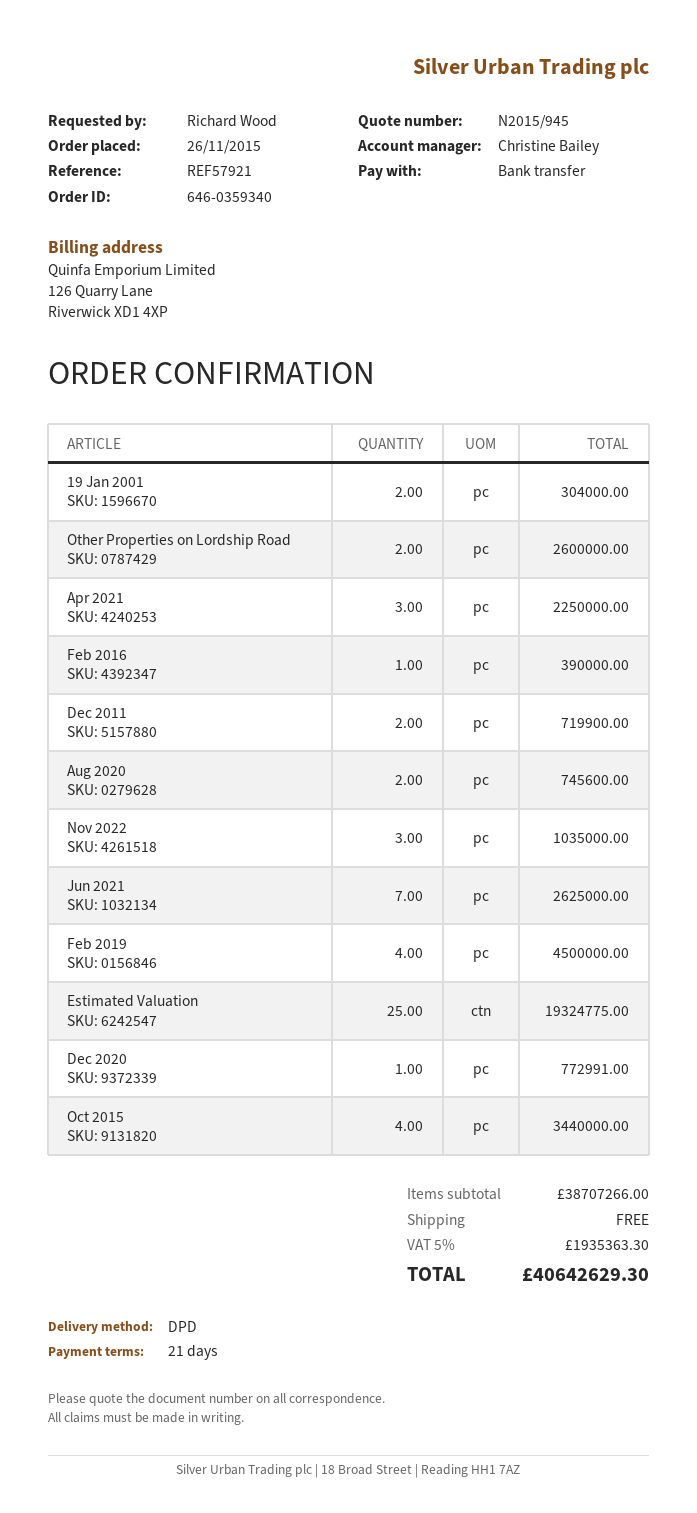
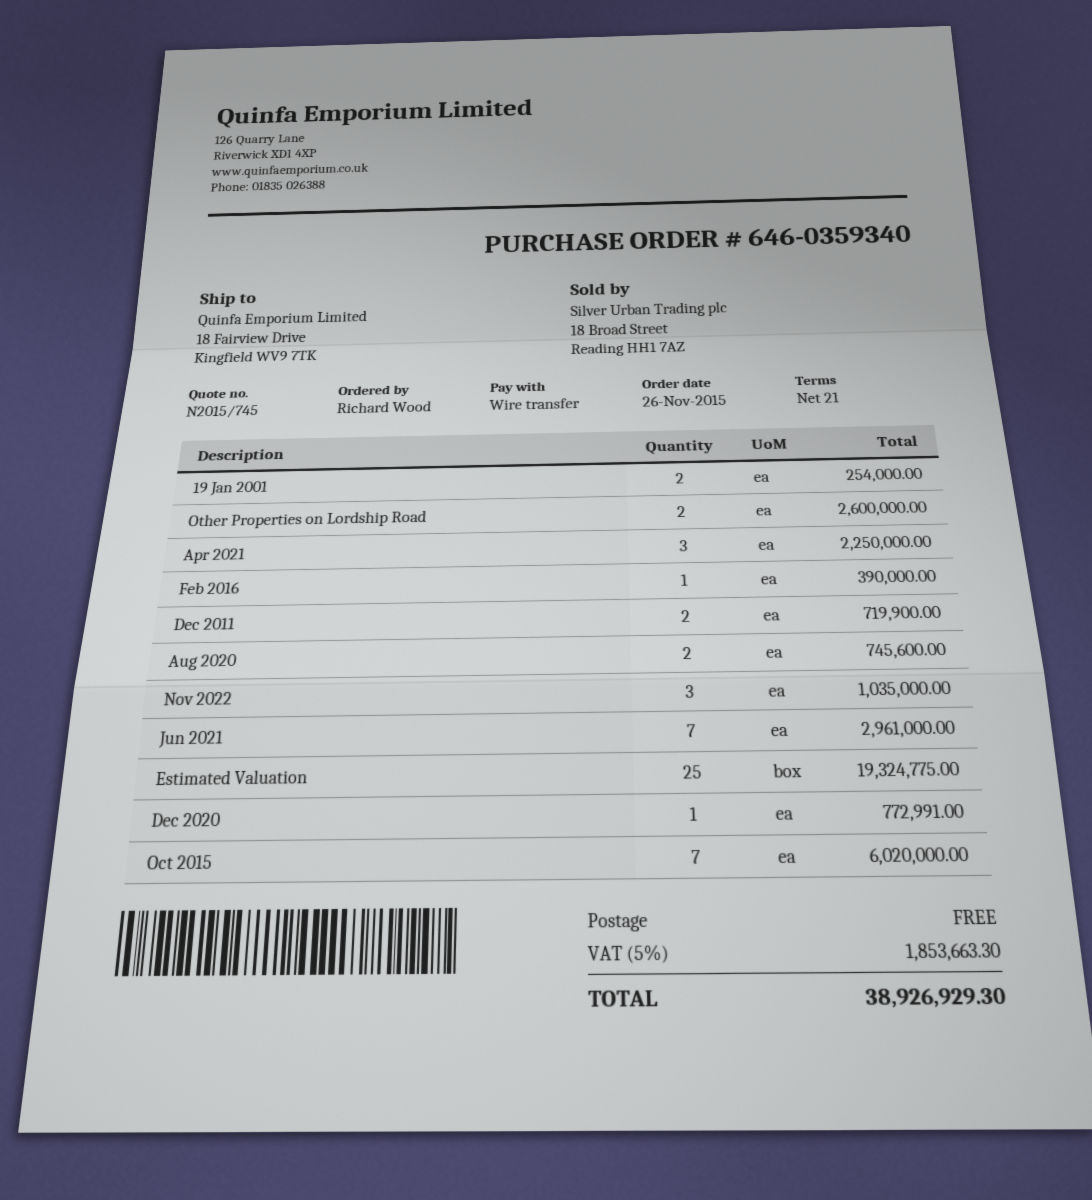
quote number: N2015/945 -> N2015/745
19 Jan 2001: 2 for 304000.00 -> 2 for 254000.00
Jun 2021: 7 for 2625000.00 -> 7 for 2961000.00
Feb 2019: 4 for 4500000.00 -> none
Oct 2015: 4 for 3440000.00 -> 7 for 6020000.00
tax: 5% = 1935363.30 -> 5% = 1853663.30
total: 40642629.30 -> 38926929.30

